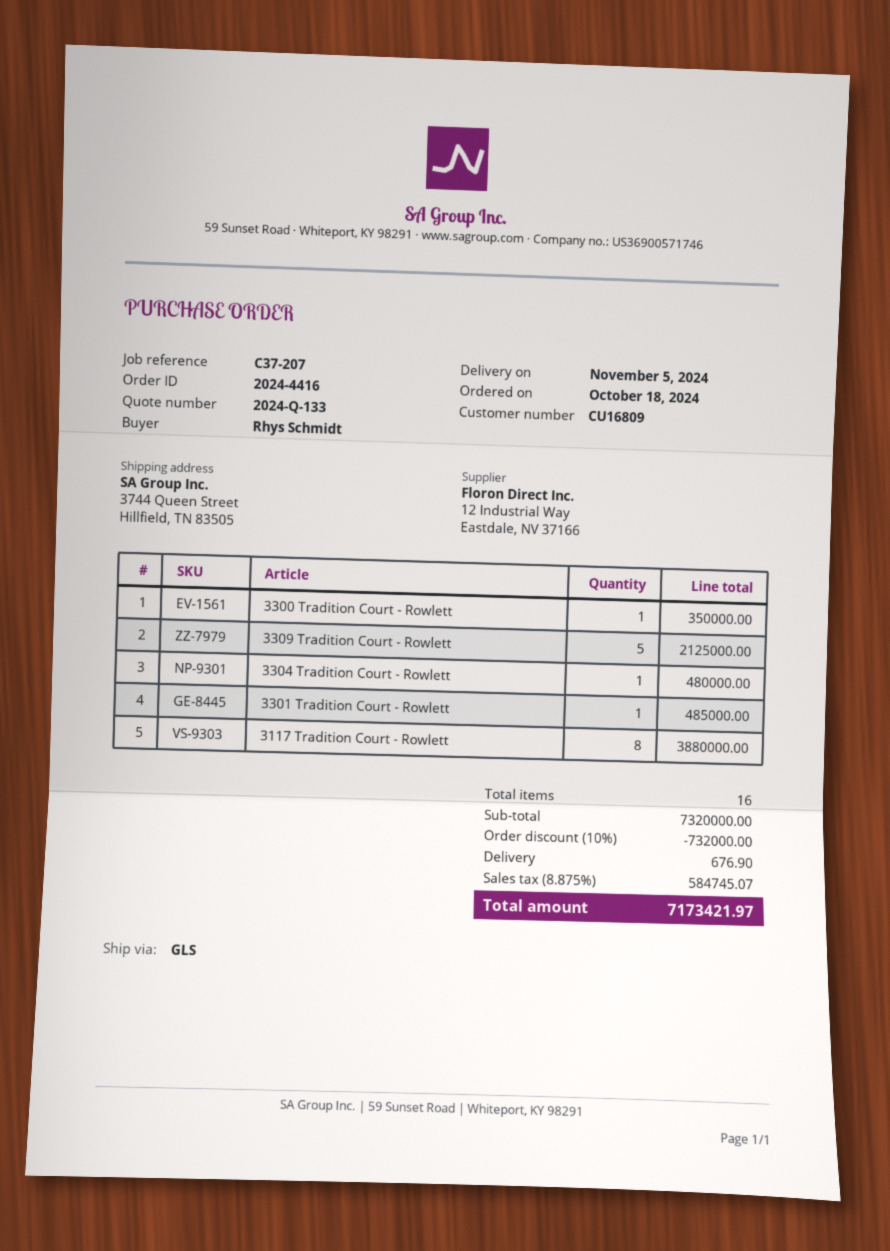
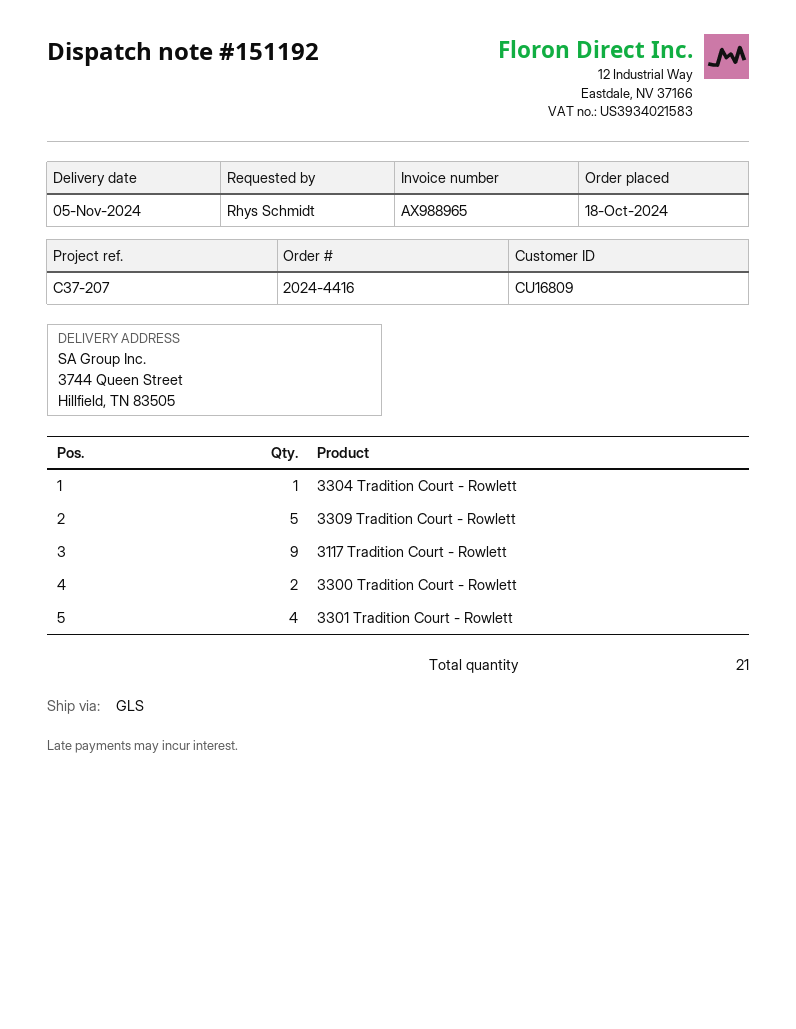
3300 Tradition Court - Rowlett: 1 -> 2
3301 Tradition Court - Rowlett: 1 -> 4
3117 Tradition Court - Rowlett: 8 -> 9
total quantity: 16 -> 21

